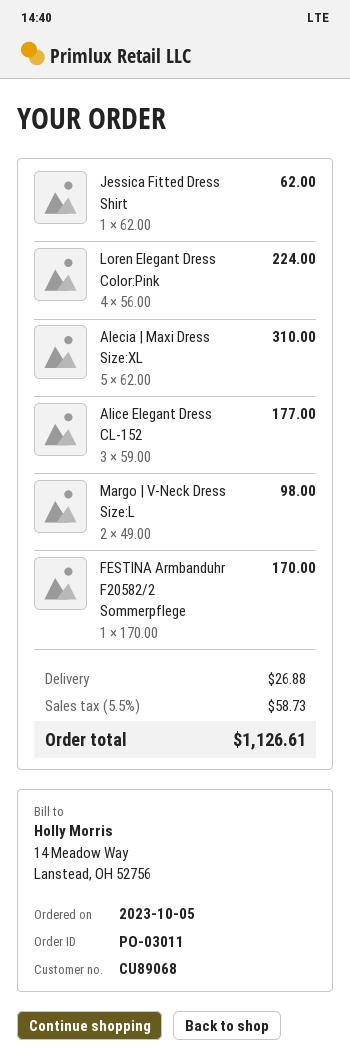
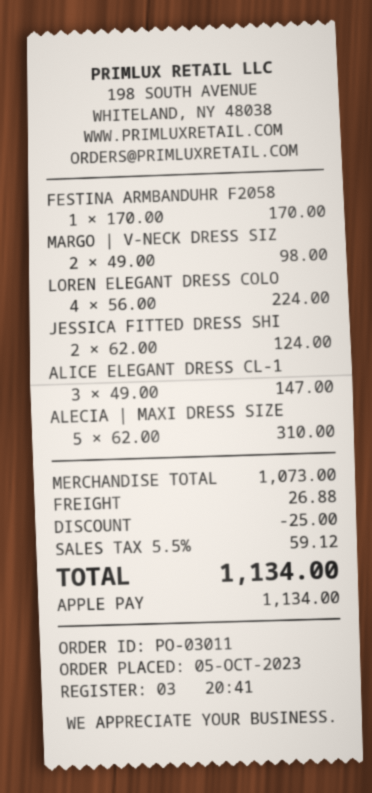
Jessica Fitted Dress Shirt: 1 x 62.00 = 62.00 -> 2 x 62.00 = 124.00
Alice Elegant Dress CL-152: 3 x 59.00 = 177.00 -> 3 x 49.00 = 147.00
discount: none -> 25.00
tax: 5.5% = 58.73 -> 5.5% = 59.12
total: 1126.61 -> 1134.00

